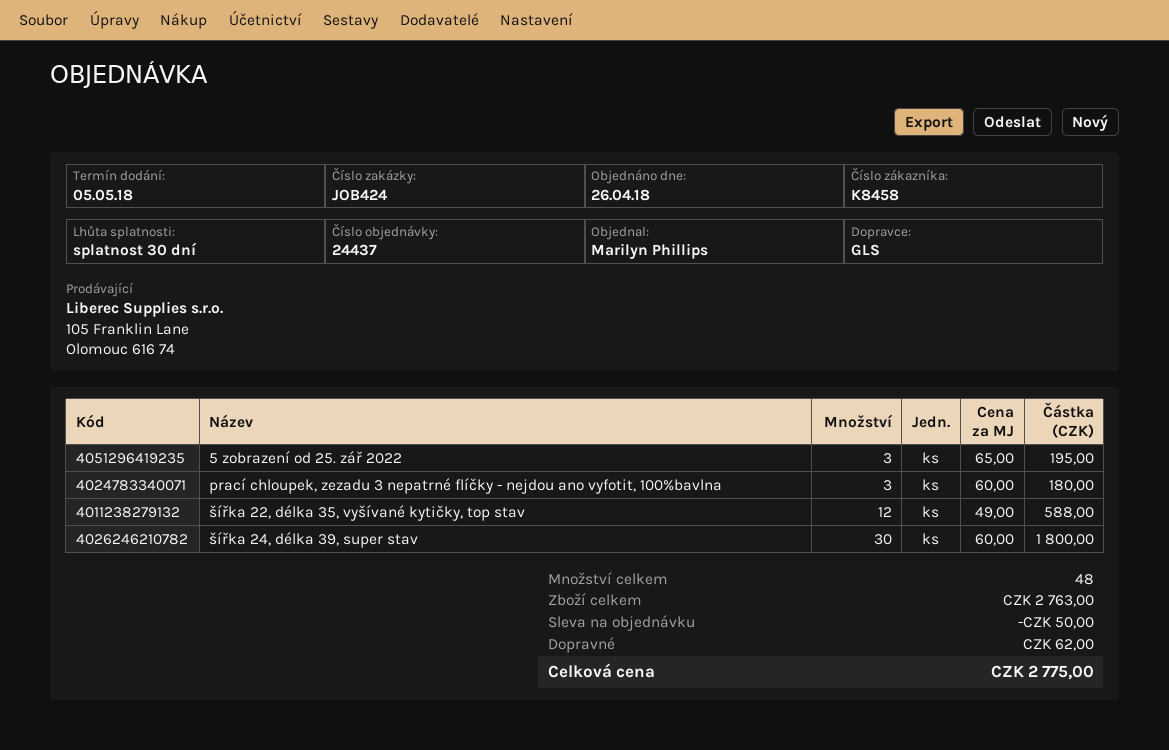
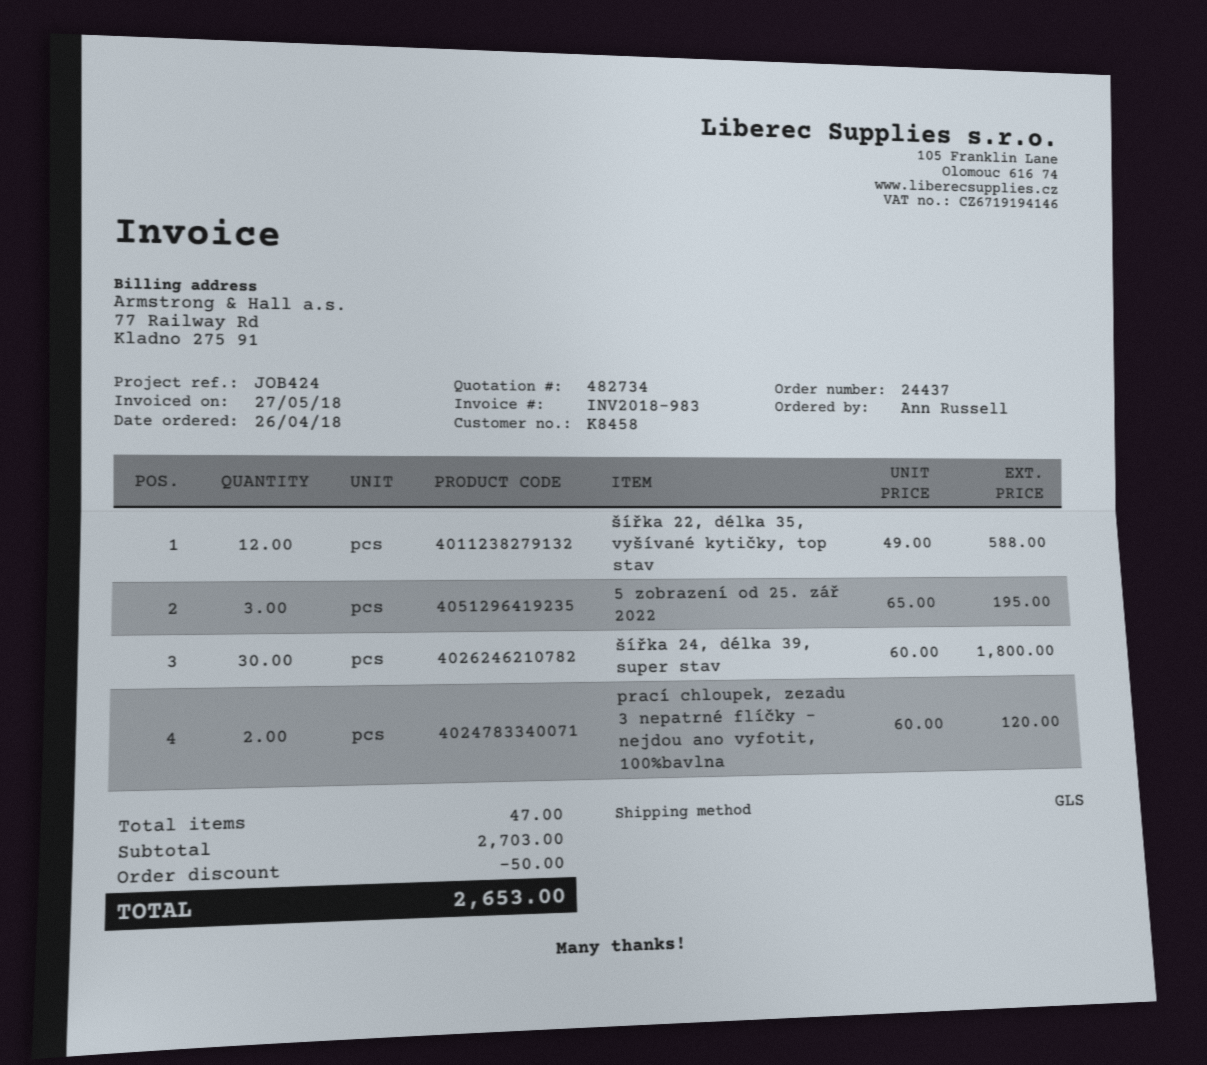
ordered by: Marilyn Phillips -> Ann Russell
prací chloupek, zezadu 3 nepatrné flíčky - nejdou ano vyfotit, 100%bavlna: 3 x 60.00 = 180.00 -> 2 x 60.00 = 120.00
total quantity: 48 -> 47
subtotal: 2763.00 -> 2703.00
shipping: 62.00 -> none
total: 2775.00 -> 2653.00

